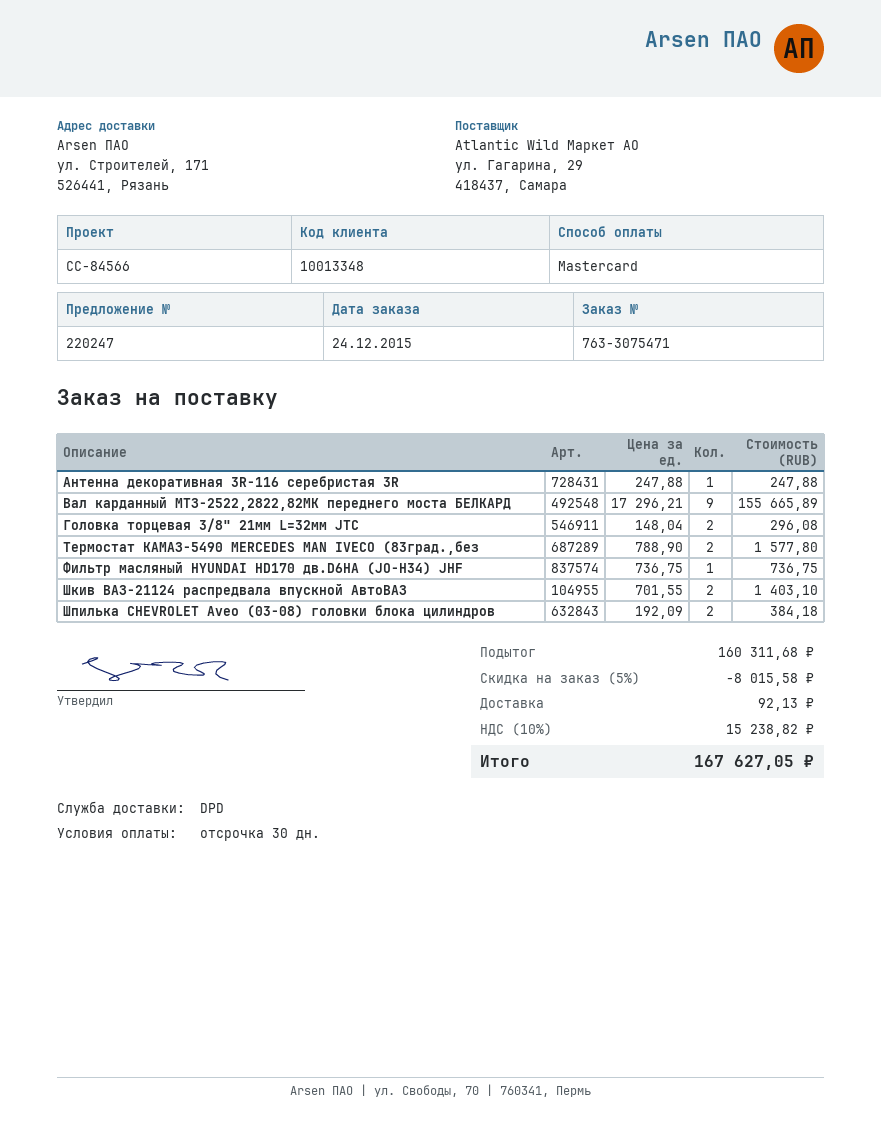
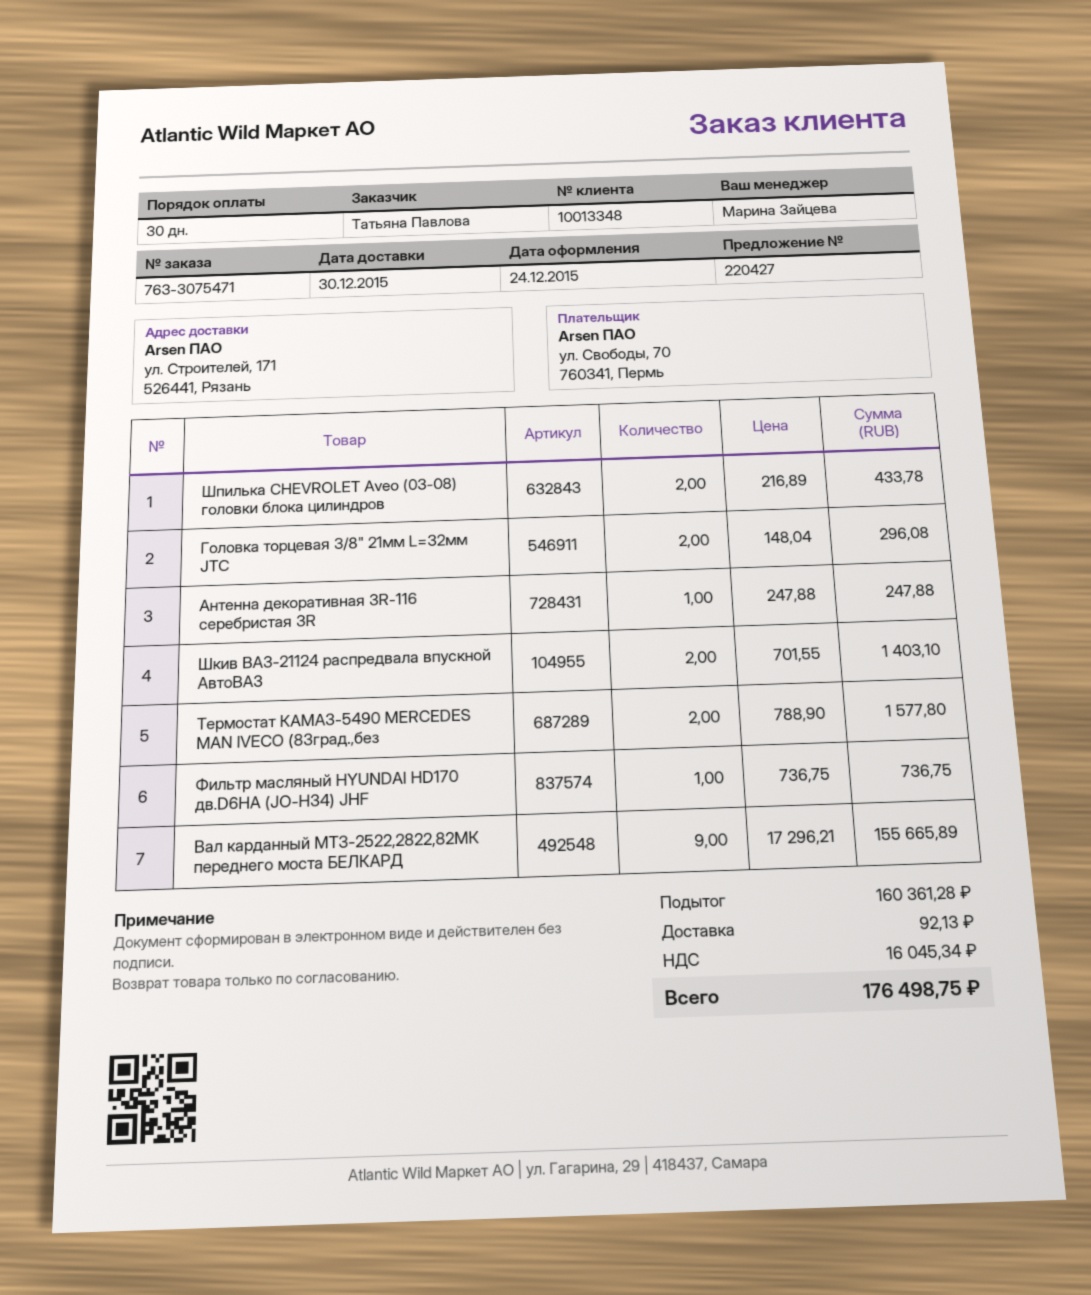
quote number: 220247 -> 220427
Шпилька CHEVROLET Aveo (03-08) головки блока цилиндров: 2 x 192.09 = 384.18 -> 2 x 216.89 = 433.78
subtotal: 160311.68 -> 160361.28
discount: 5% = 8015.58 -> none
tax: 15238.82 -> 16045.34
total: 167627.05 -> 176498.75

